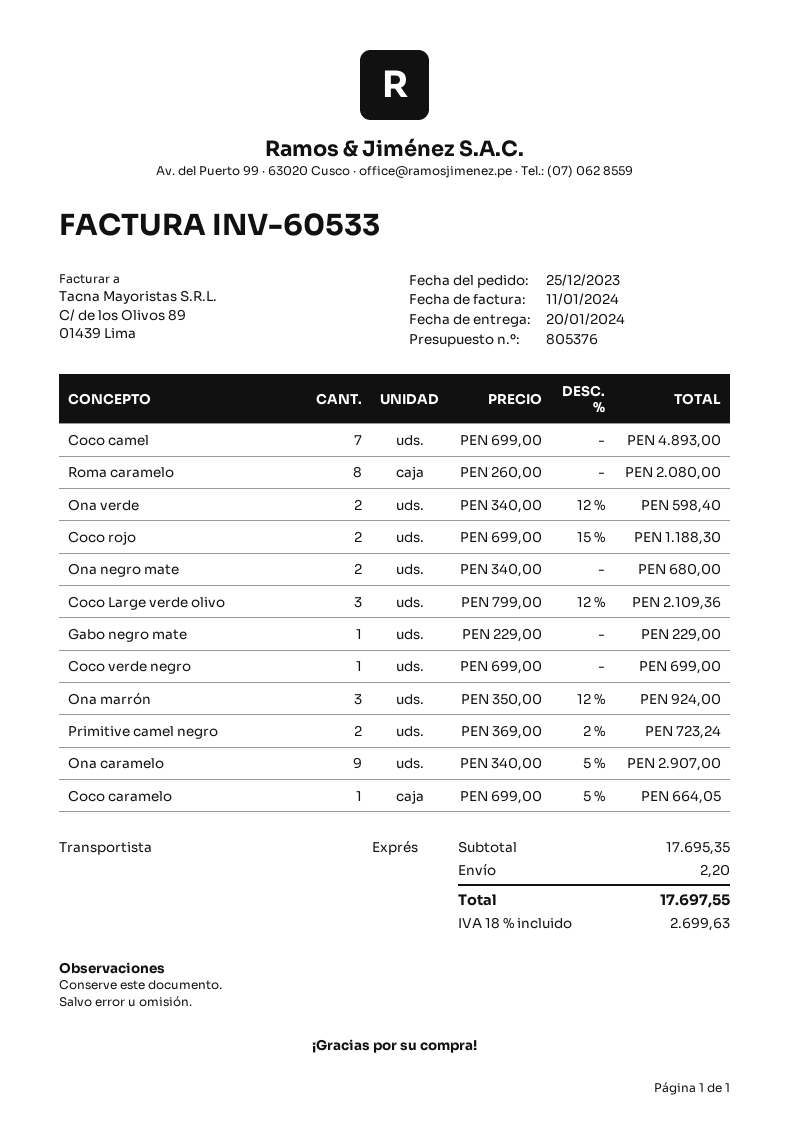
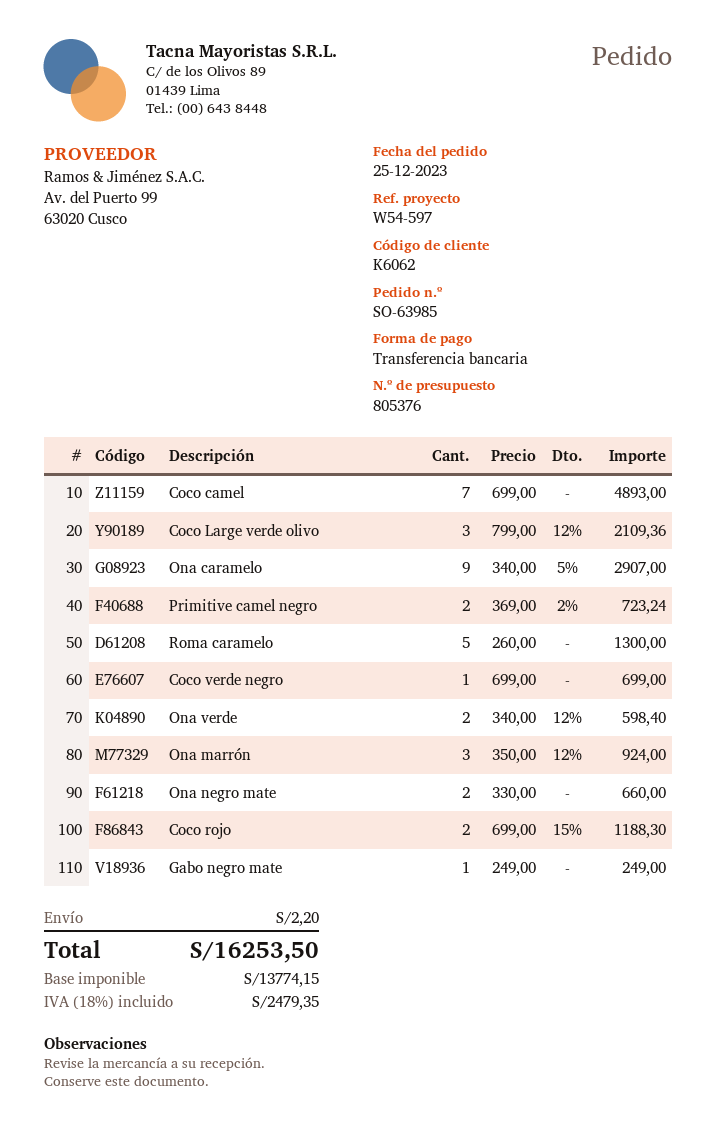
Roma caramelo: 8 x 260.00 = 2080.00 -> 5 x 260.00 = 1300.00
Ona negro mate: 2 x 340.00 = 680.00 -> 2 x 330.00 = 660.00
Gabo negro mate: 1 x 229.00 = 229.00 -> 1 x 249.00 = 249.00
Coco caramelo: 1 x 699.00 - 5% = 664.05 -> none
tax: 18% = 2699.63 -> 18% = 2479.35
total: 17697.55 -> 16253.50

